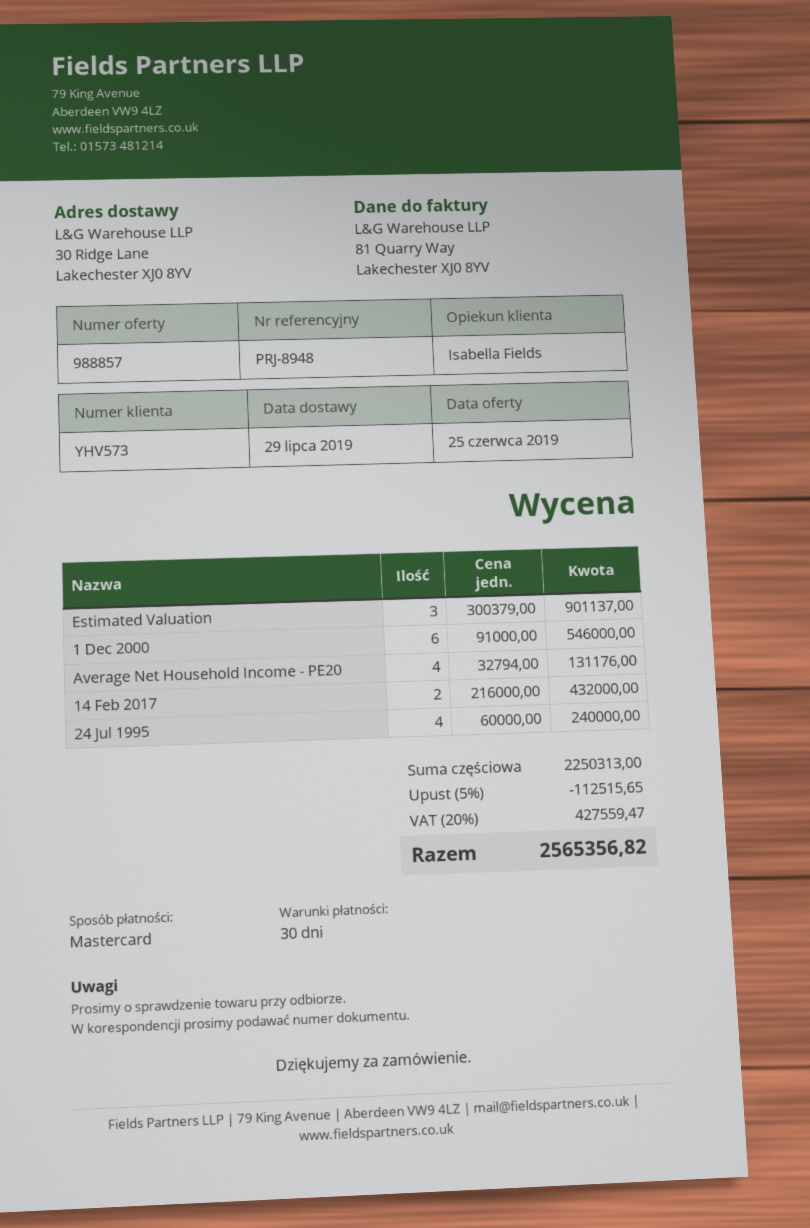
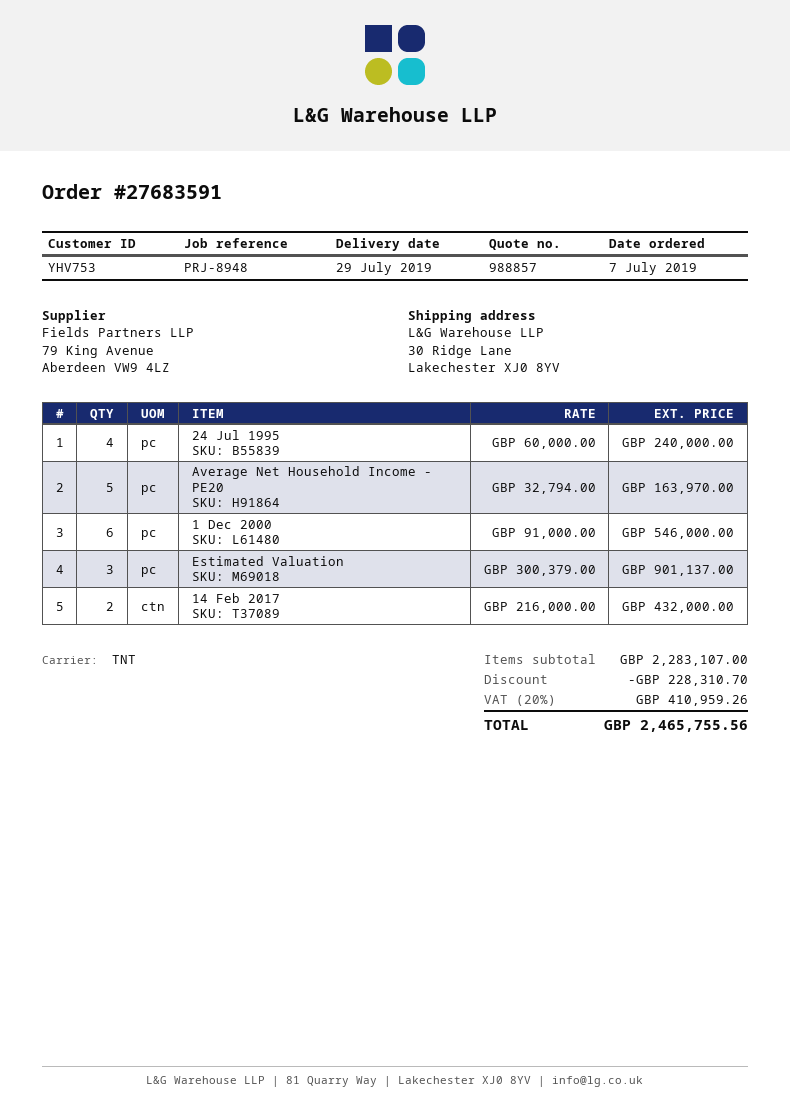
customer number: YHV573 -> YHV753
Average Net Household Income - PE20: 4 x 32794.00 = 131176.00 -> 5 x 32794.00 = 163970.00
subtotal: 2250313.00 -> 2283107.00
discount: 112515.65 -> 228310.70
tax: 20% = 427559.47 -> 20% = 410959.26
total: 2565356.82 -> 2465755.56

